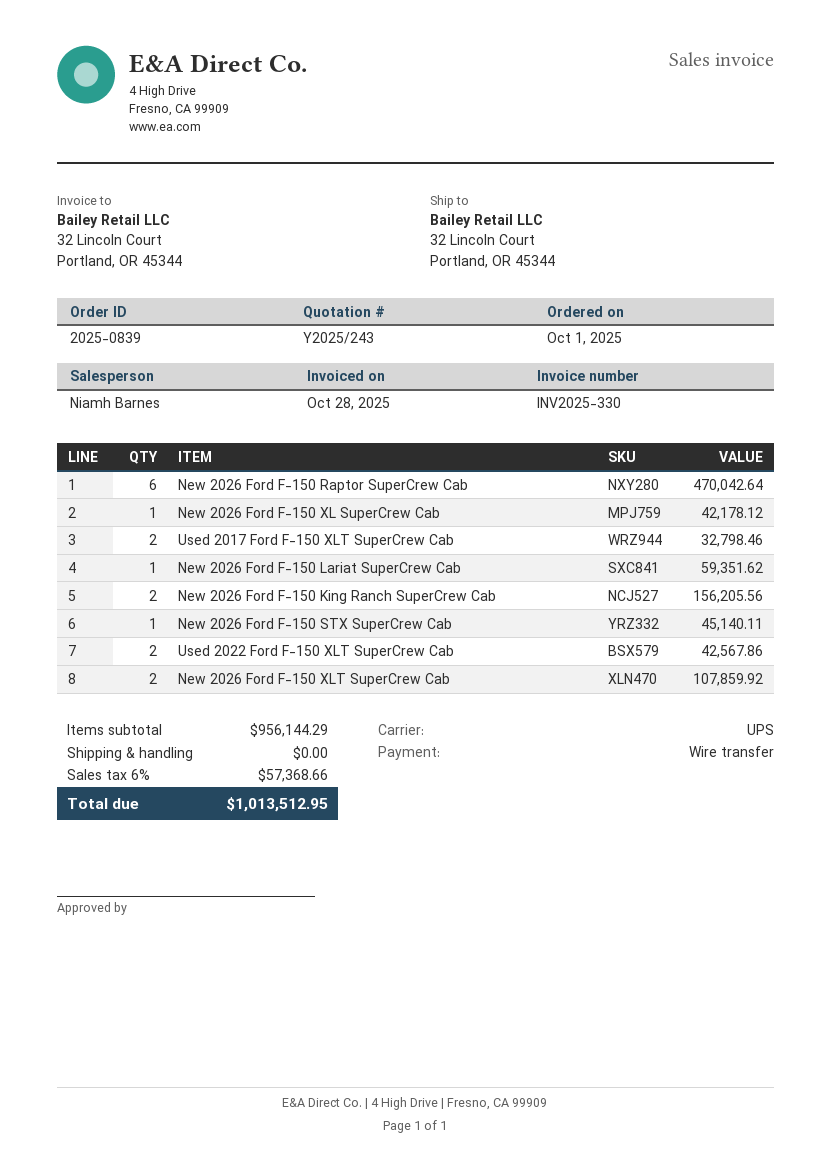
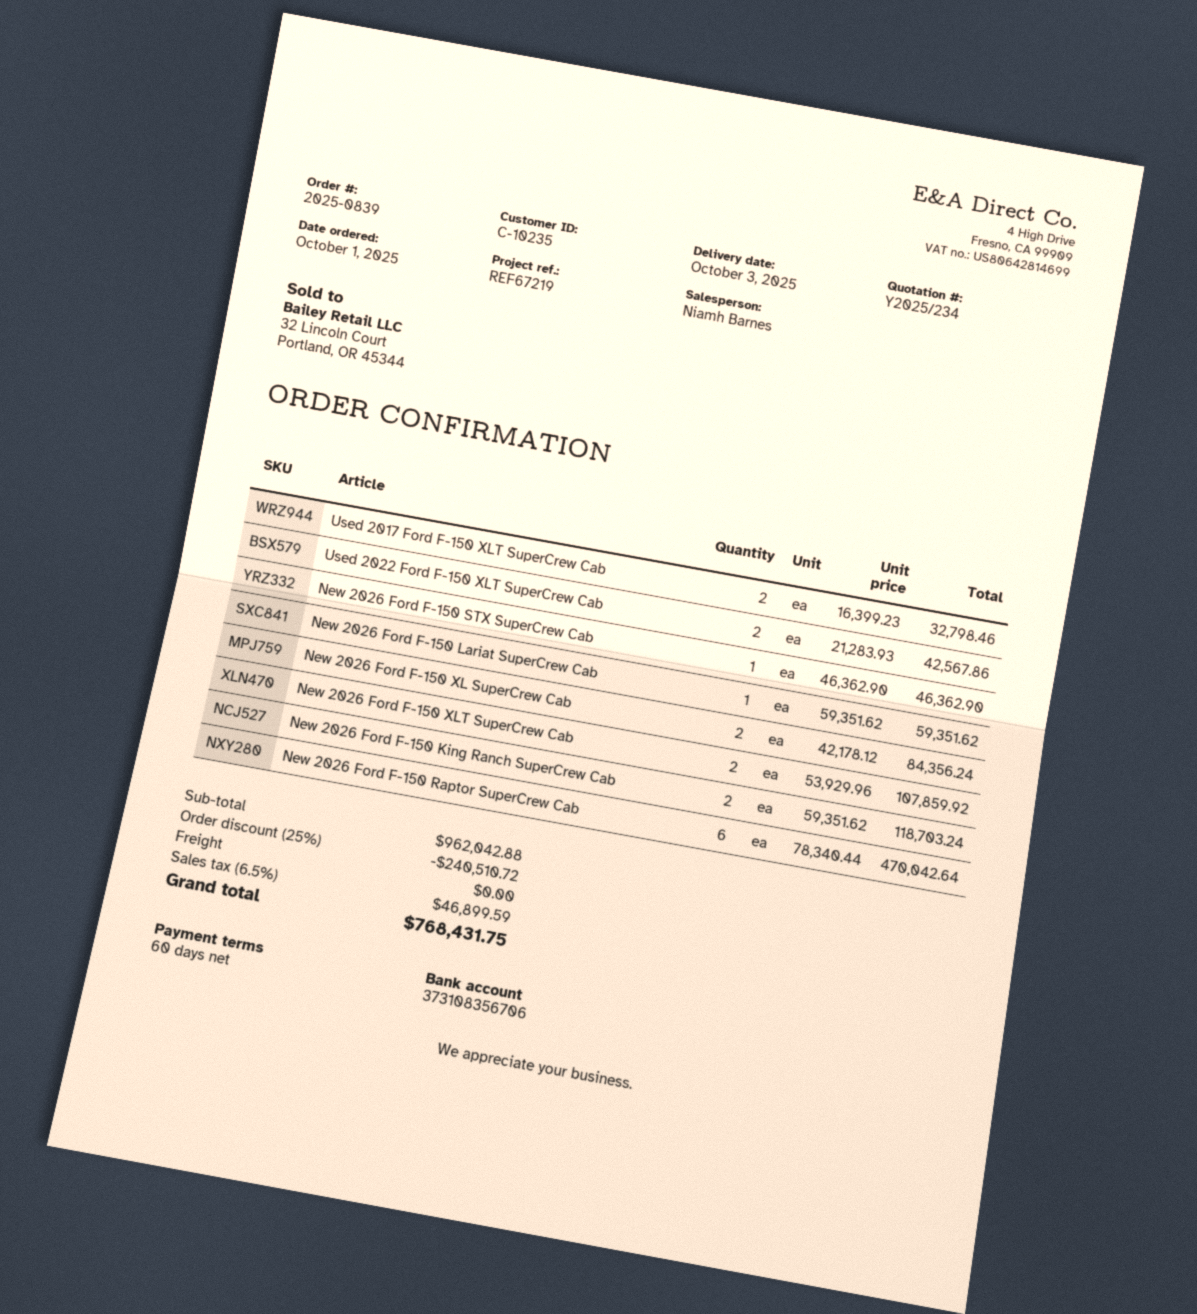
quote number: Y2025/243 -> Y2025/234
New 2026 Ford F-150 XL SuperCrew Cab: 1 for 42178.12 -> 2 for 84356.24
New 2026 Ford F-150 King Ranch SuperCrew Cab: 2 for 156205.56 -> 2 for 118703.24
New 2026 Ford F-150 STX SuperCrew Cab: 1 for 45140.11 -> 1 for 46362.90
subtotal: 956144.29 -> 962042.88
discount: none -> 25% = 240510.72
tax: 6% = 57368.66 -> 6.5% = 46899.59
total: 1013512.95 -> 768431.75

